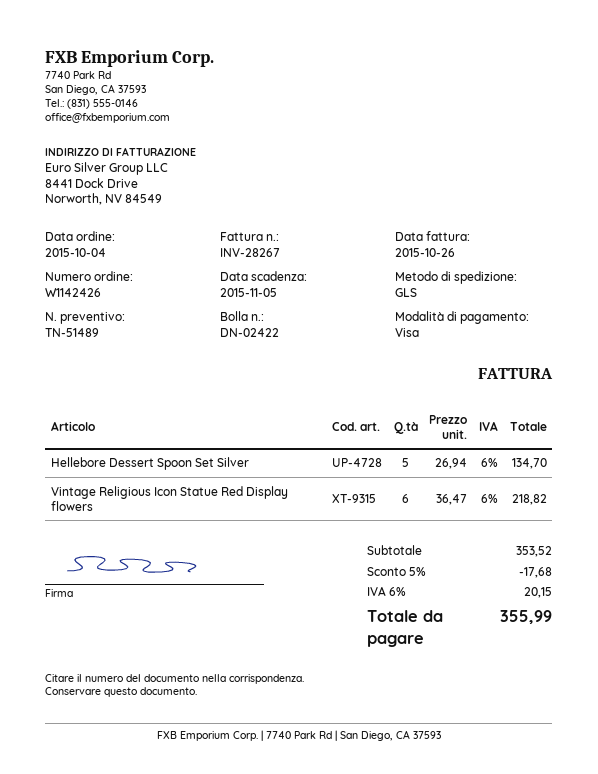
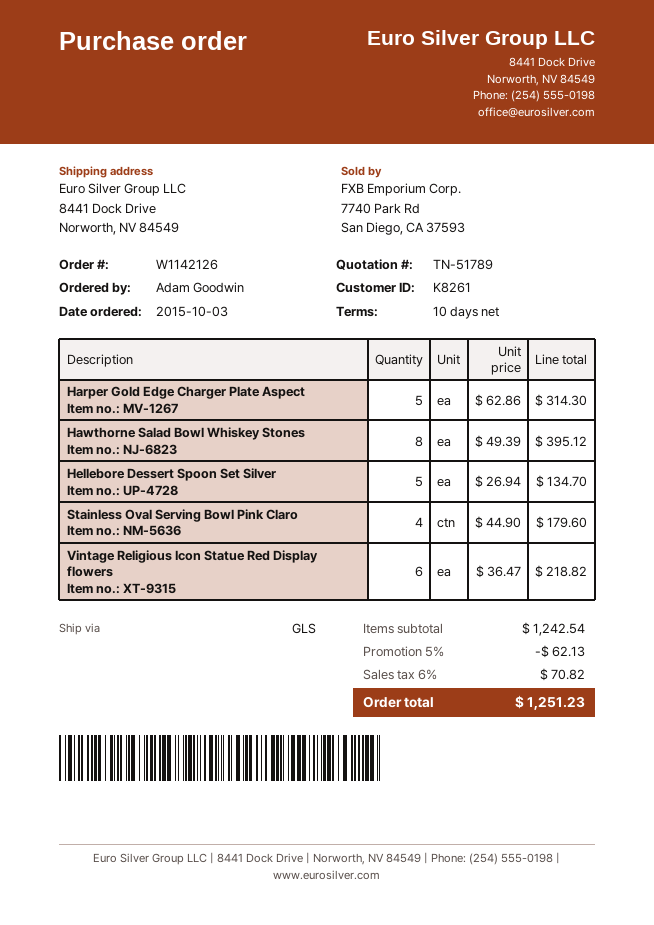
quote number: TN-51489 -> TN-51789
order number: W1142426 -> W1142126
order date: 2015-10-04 -> 2015-10-03
Harper Gold Edge Charger Plate Aspect: none -> 5 x 62.86 = 314.30
Hawthorne Salad Bowl Whiskey Stones: none -> 8 x 49.39 = 395.12
Stainless Oval Serving Bowl Pink Claro: none -> 4 x 44.90 = 179.60
subtotal: 353.52 -> 1242.54
discount: 5% = 17.68 -> 5% = 62.13
tax: 6% = 20.15 -> 6% = 70.82
total: 355.99 -> 1251.23

